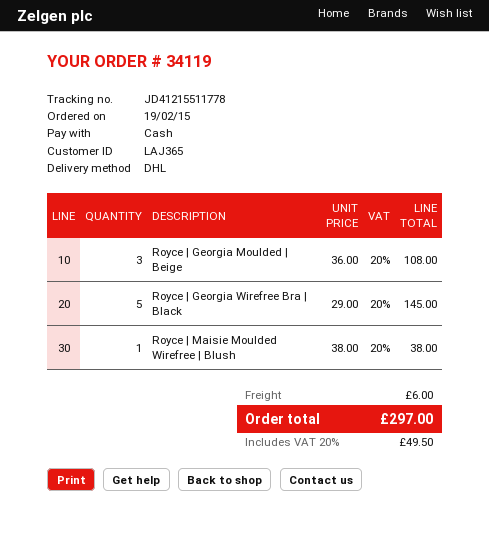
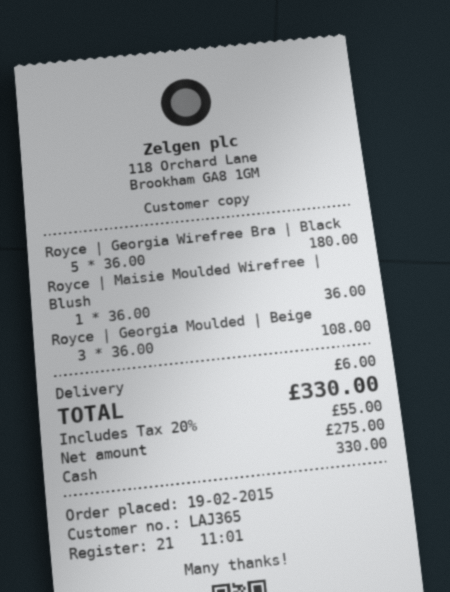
Royce | Georgia Wirefree Bra | Black: 5 x 29.00 = 145.00 -> 5 x 36.00 = 180.00
Royce | Maisie Moulded Wirefree | Blush: 1 x 38.00 = 38.00 -> 1 x 36.00 = 36.00
tax: 20% = 49.50 -> 20% = 55.00
total: 297.00 -> 330.00

